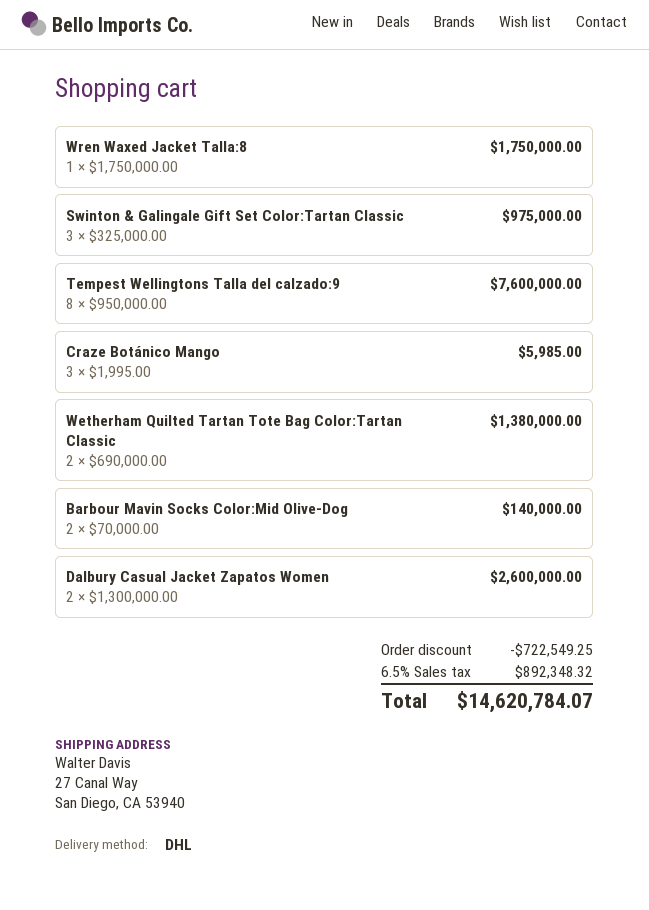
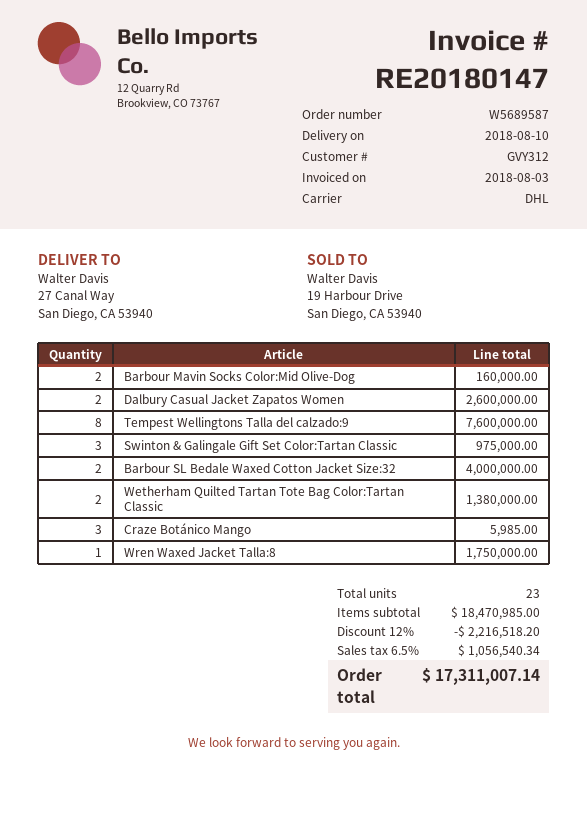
Barbour Mavin Socks Color:Mid Olive-Dog: 2 for 140000.00 -> 2 for 160000.00
Barbour SL Bedale Waxed Cotton Jacket Size:32: none -> 2 for 4000000.00
discount: 722549.25 -> 2216518.20
tax: 6.5% = 892348.32 -> 6.5% = 1056540.34
total: 14620784.07 -> 17311007.14

